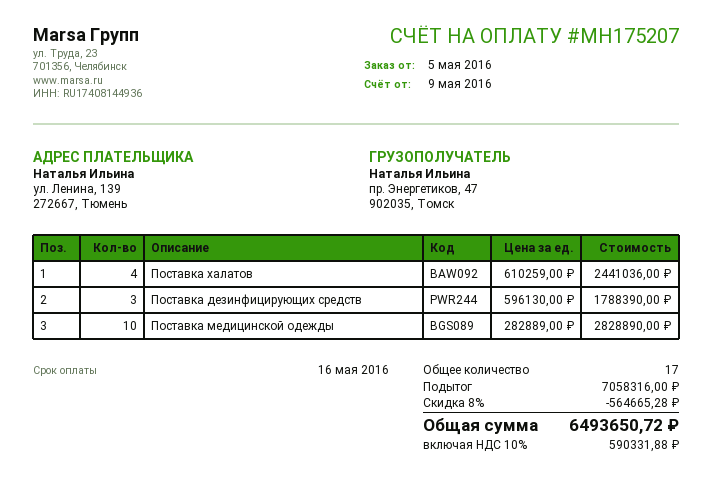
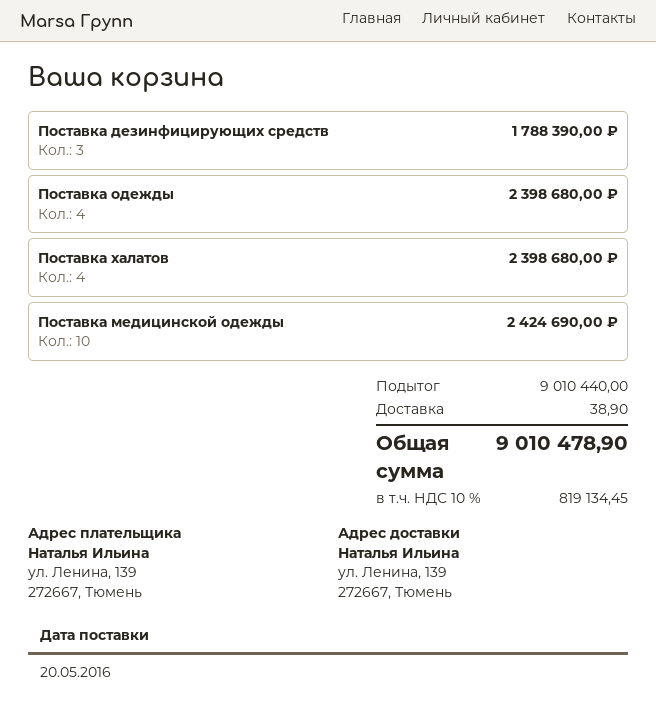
ship to: пр. Энергетиков, 47, 902035, Томск -> ул. Ленина, 139, 272667, Тюмень
Поставка халатов: 4 for 2441036.00 -> 4 for 2398680.00
Поставка медицинской одежды: 10 for 2828890.00 -> 10 for 2424690.00
Поставка одежды: none -> 4 for 2398680.00
subtotal: 7058316.00 -> 9010440.00
discount: 8% = 564665.28 -> none
shipping: none -> 38.90
tax: 10% = 590331.88 -> 10% = 819134.45
total: 6493650.72 -> 9010478.90

